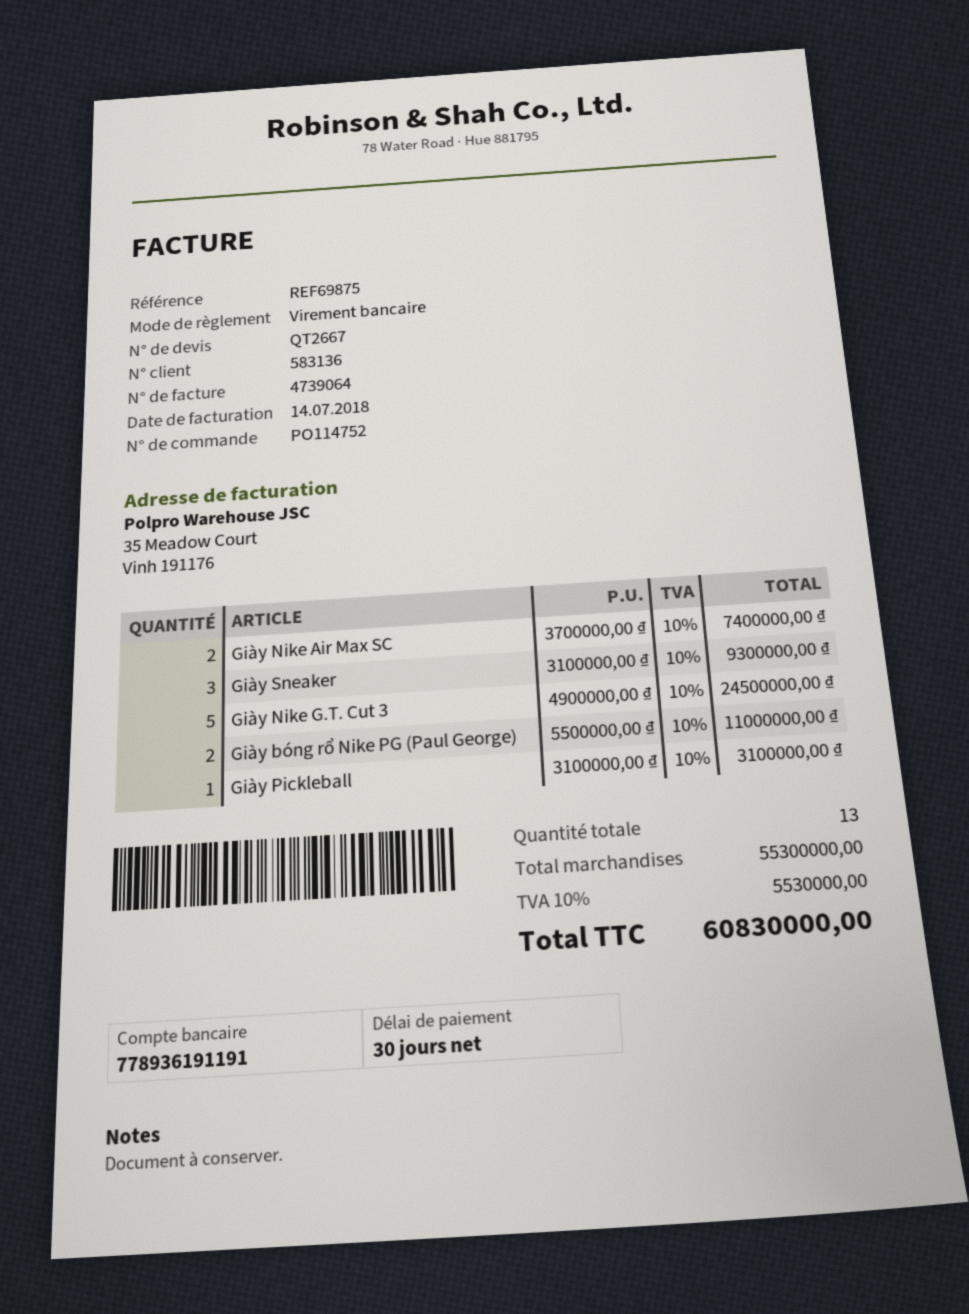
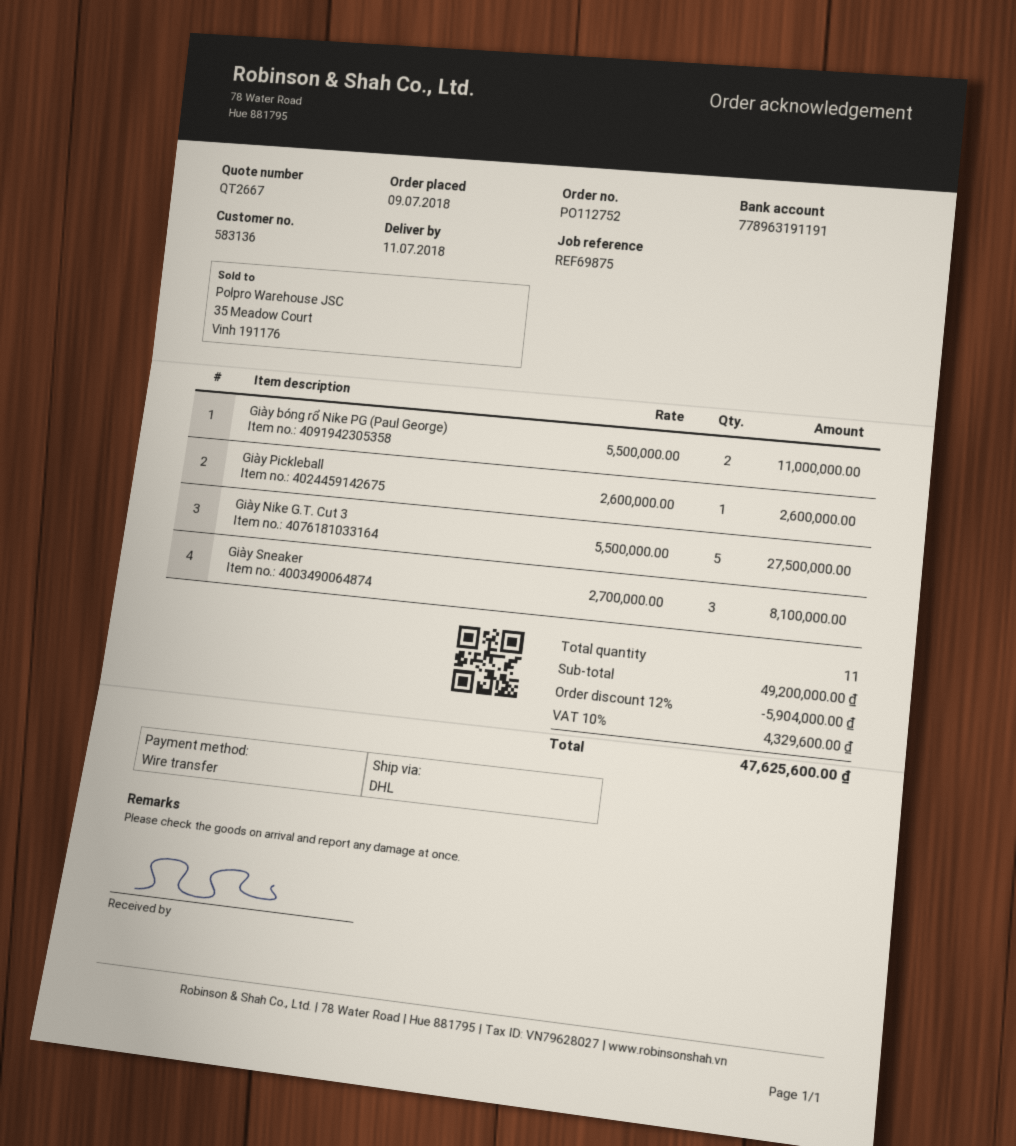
order number: PO114752 -> PO112752
bank account: 778936191191 -> 778963191191
Giày Nike Air Max SC: 2 x 3700000.00 = 7400000.00 -> none
Giày Sneaker: 3 x 3100000.00 = 9300000.00 -> 3 x 2700000.00 = 8100000.00
Giày Nike G.T. Cut 3: 5 x 4900000.00 = 24500000.00 -> 5 x 5500000.00 = 27500000.00
Giày Pickleball: 1 x 3100000.00 = 3100000.00 -> 1 x 2600000.00 = 2600000.00
total quantity: 13 -> 11
subtotal: 55300000.00 -> 49200000.00
discount: none -> 12% = 5904000.00
tax: 10% = 5530000.00 -> 10% = 4329600.00
total: 60830000.00 -> 47625600.00

